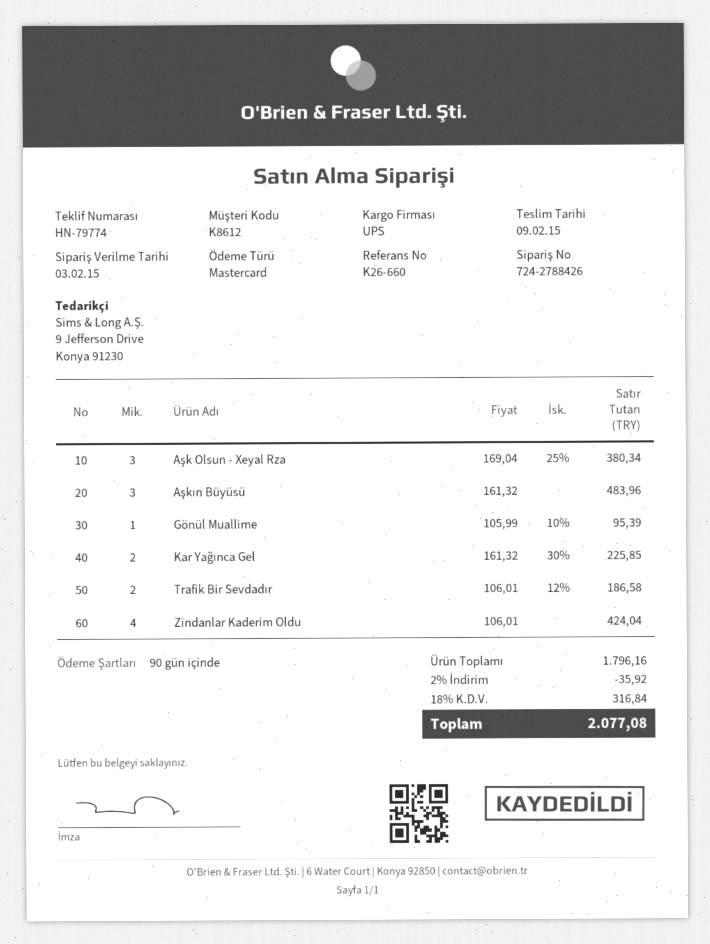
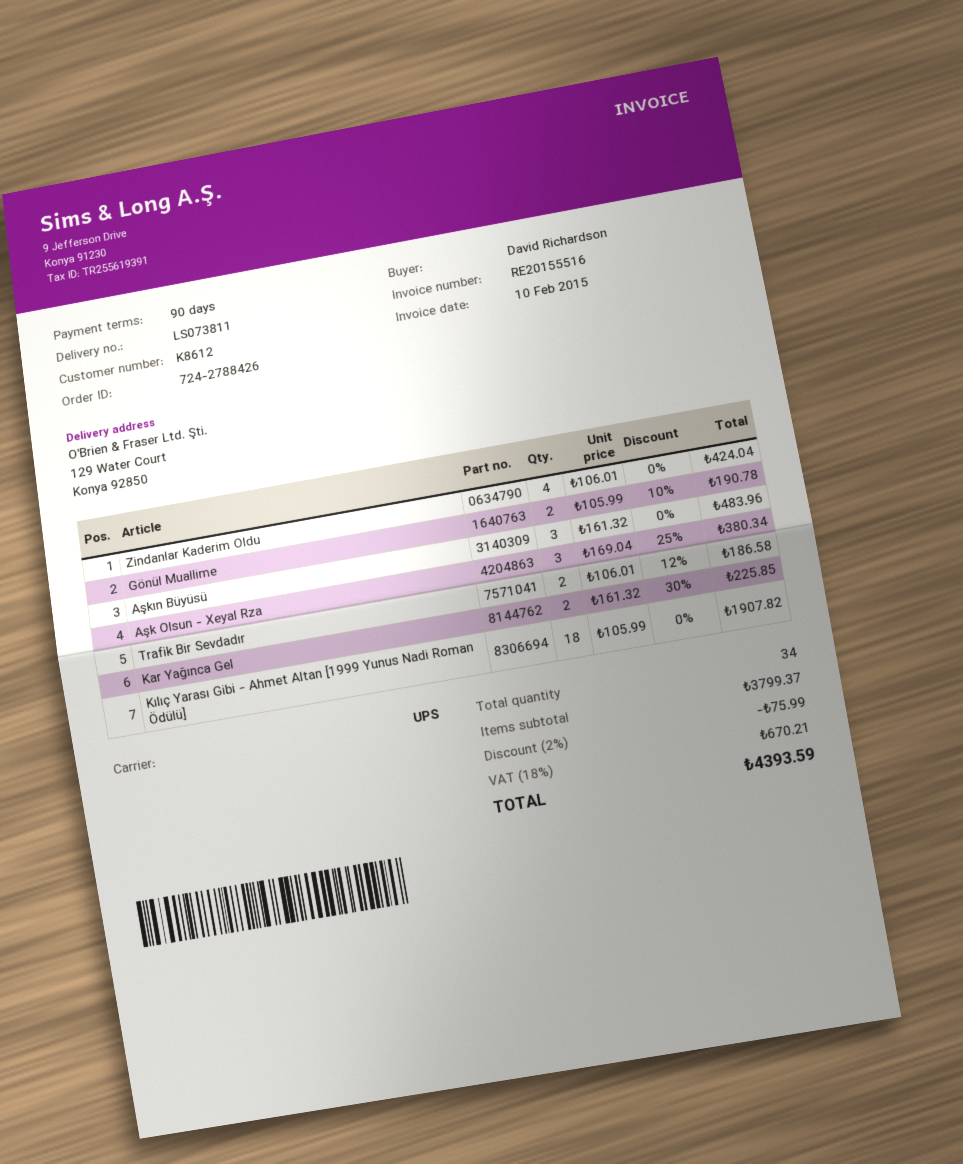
Gönül Muallime: 1 x 105.99 - 10% = 95.39 -> 2 x 105.99 - 10% = 190.78
Kılıç Yarası Gibi - Ahmet Altan [1999 Yunus Nadi Roman Ödülü]: none -> 18 x 105.99 = 1907.82
subtotal: 1796.16 -> 3799.37
discount: 2% = 35.92 -> 2% = 75.99
tax: 18% = 316.84 -> 18% = 670.21
total: 2077.08 -> 4393.59

